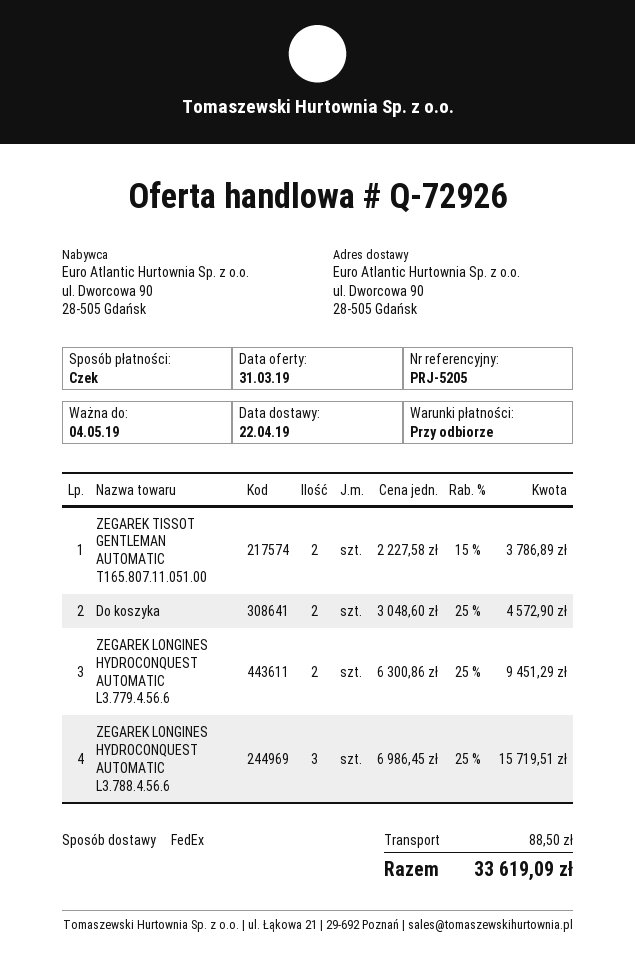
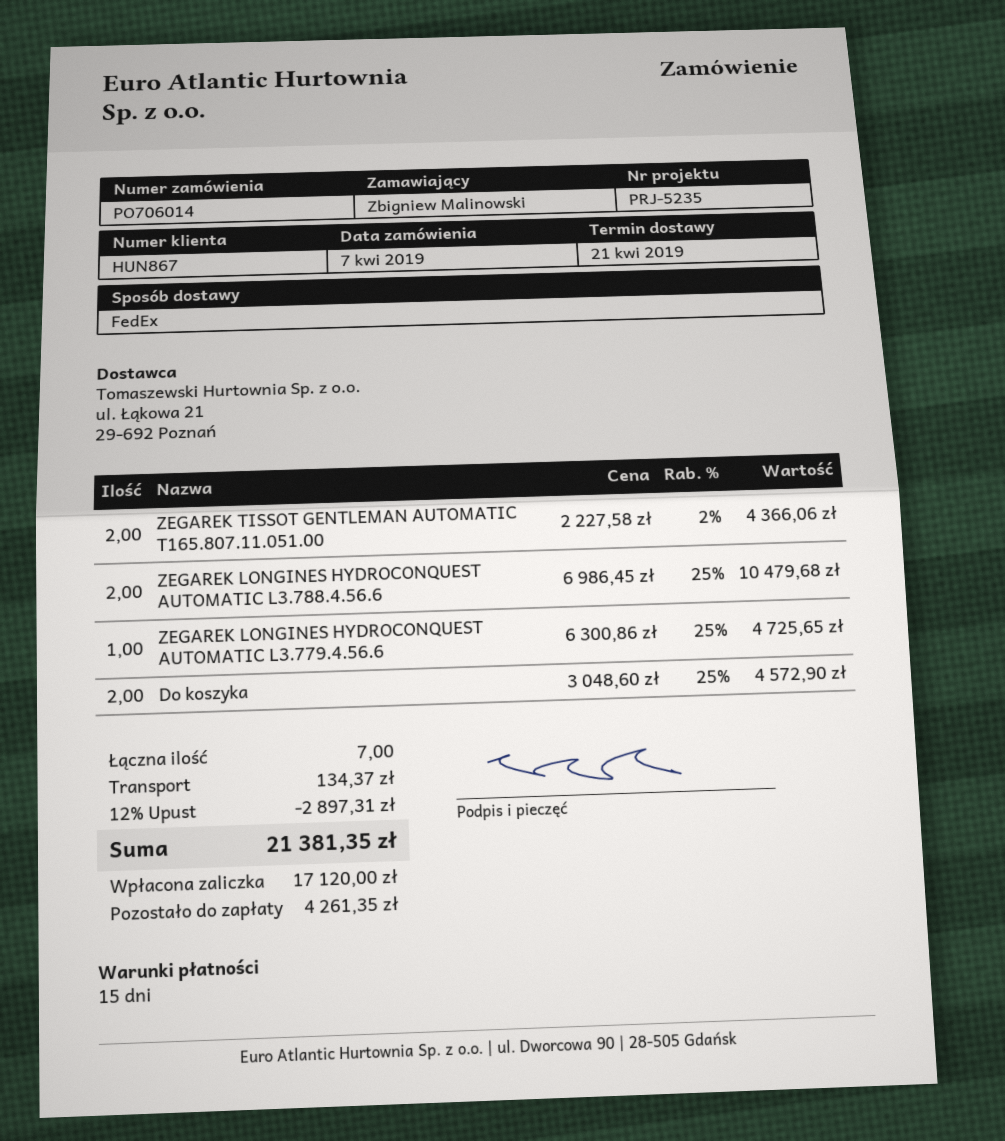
delivery date: 2019-04-22 -> 2019-04-21
payment terms: on receipt -> 15 days
reference: PRJ-5205 -> PRJ-5235
ZEGAREK TISSOT GENTLEMAN AUTOMATIC T165.807.11.051.00: 2 x 2227.58 - 15% = 3786.89 -> 2 x 2227.58 - 2% = 4366.06
ZEGAREK LONGINES HYDROCONQUEST AUTOMATIC L3.779.4.56.6: 2 x 6300.86 - 25% = 9451.29 -> 1 x 6300.86 - 25% = 4725.65
ZEGAREK LONGINES HYDROCONQUEST AUTOMATIC L3.788.4.56.6: 3 x 6986.45 - 25% = 15719.51 -> 2 x 6986.45 - 25% = 10479.68
discount: none -> 12% = 2897.31
shipping: 88.50 -> 134.37
total: 33619.09 -> 21381.35

